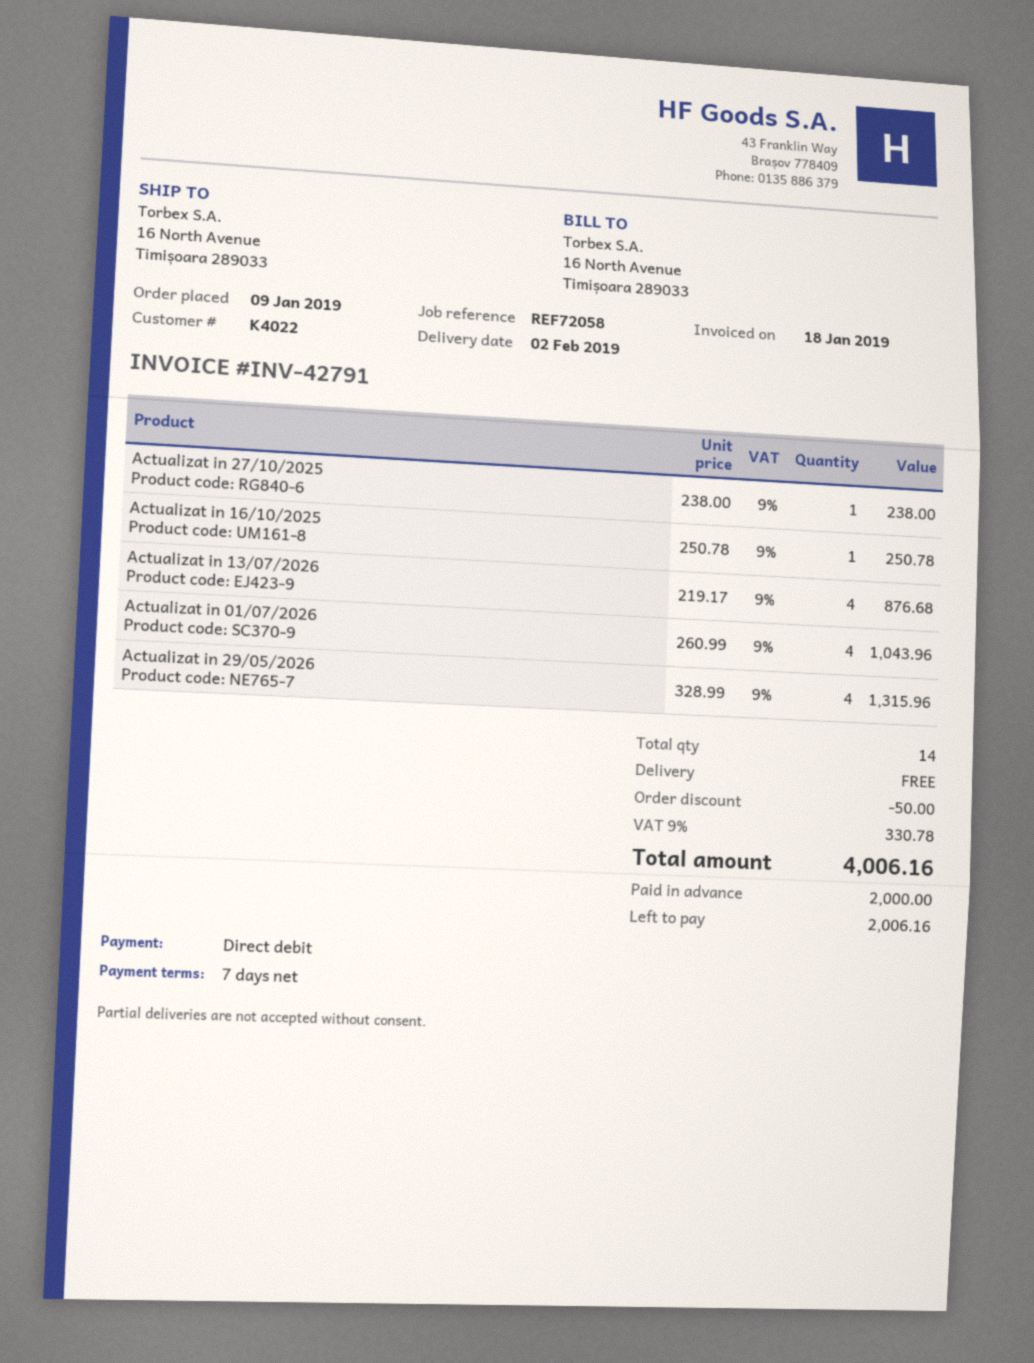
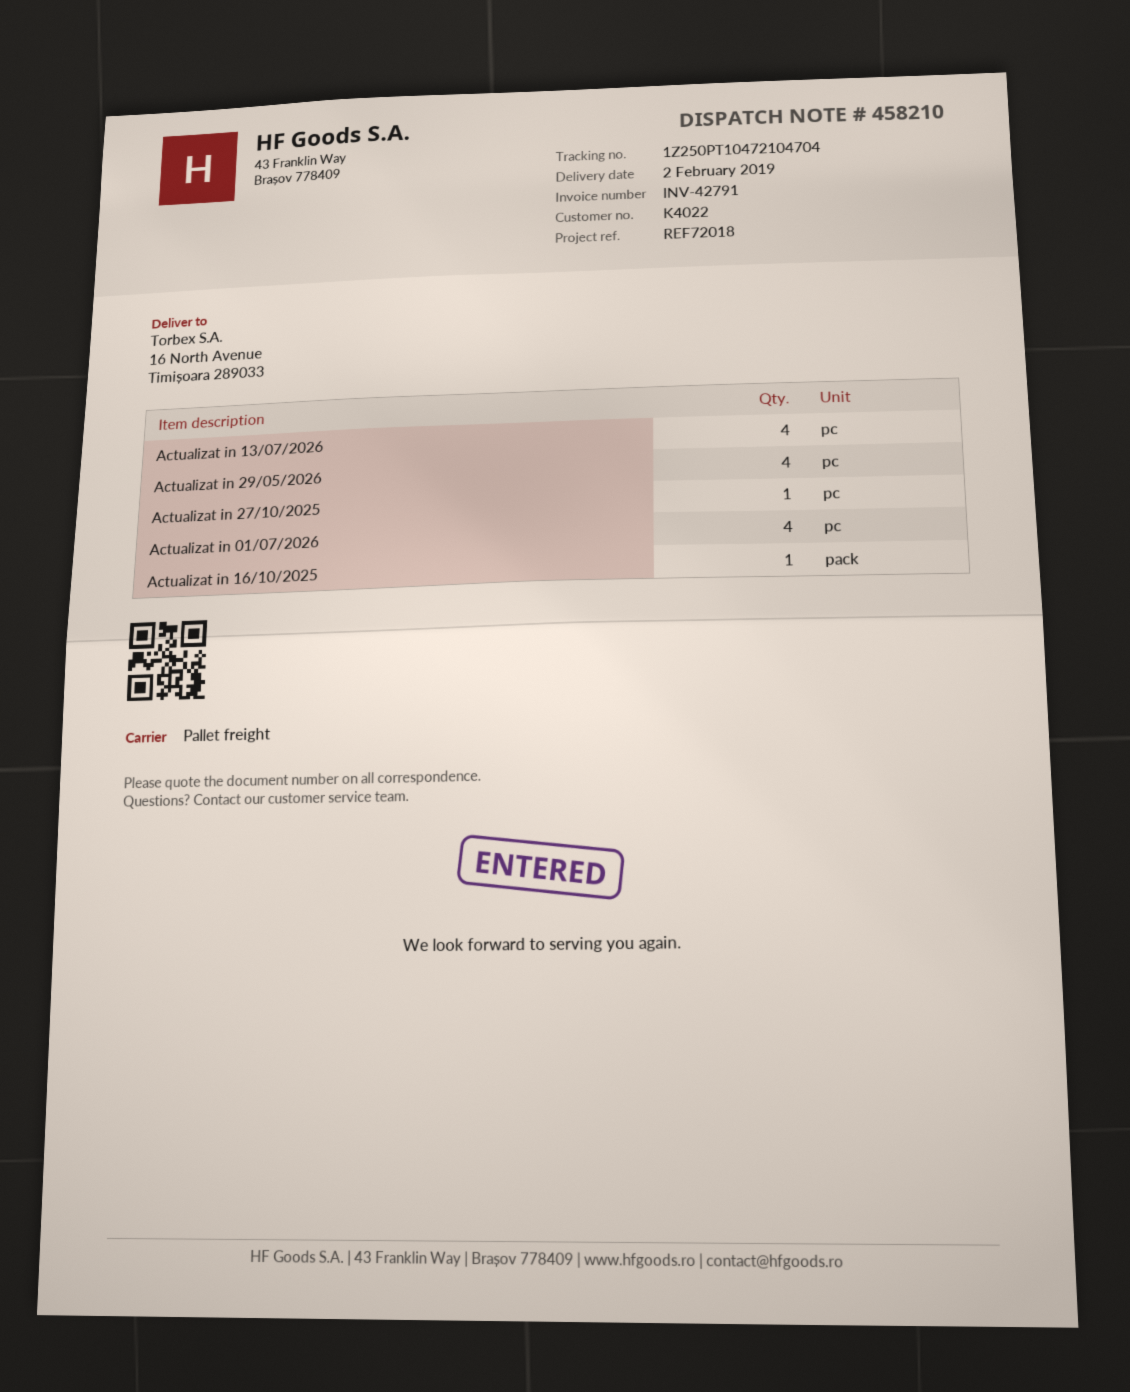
reference: REF72058 -> REF72018

